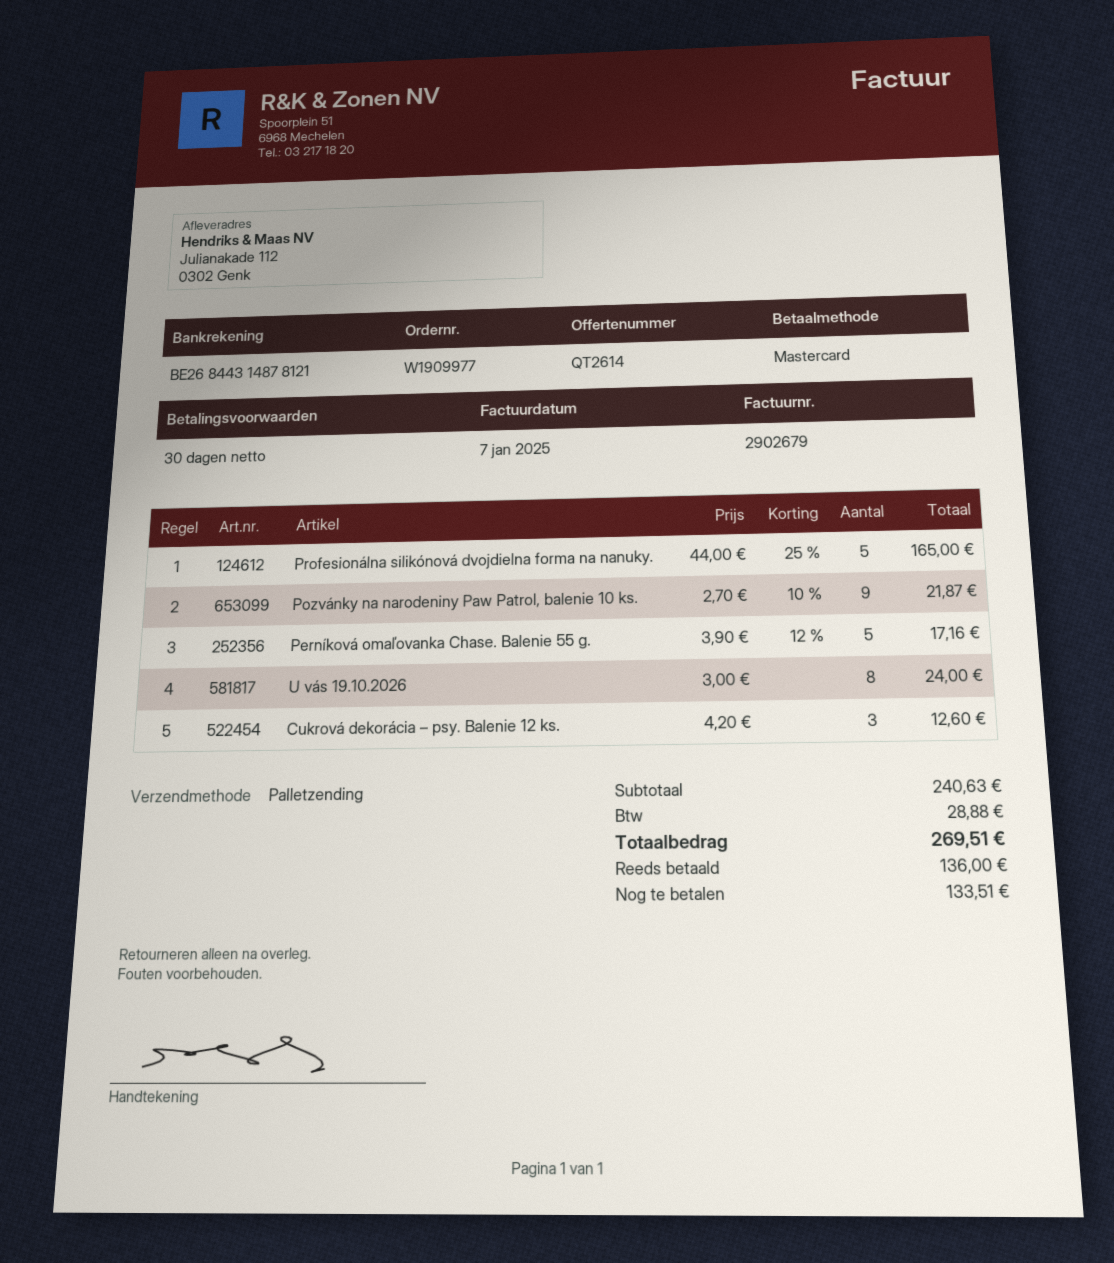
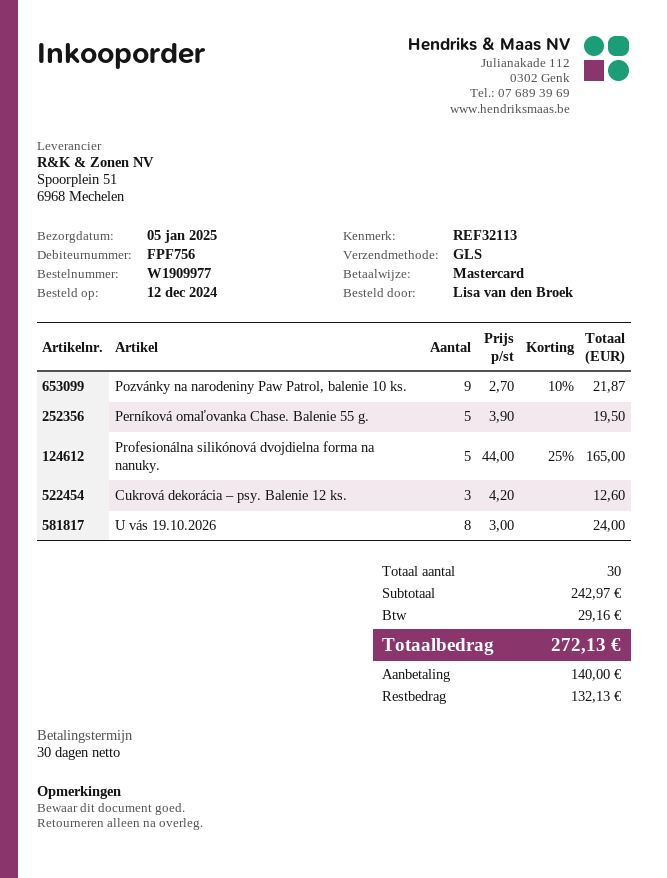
shipping method: pallet freight -> GLS
Perníková omaľovanka Chase. Balenie 55 g.: 5 x 3.90 - 12% = 17.16 -> 5 x 3.90 = 19.50
subtotal: 240.63 -> 242.97
tax: 28.88 -> 29.16
total: 269.51 -> 272.13
deposit: 136.00 -> 140.00
balance: 133.51 -> 132.13

